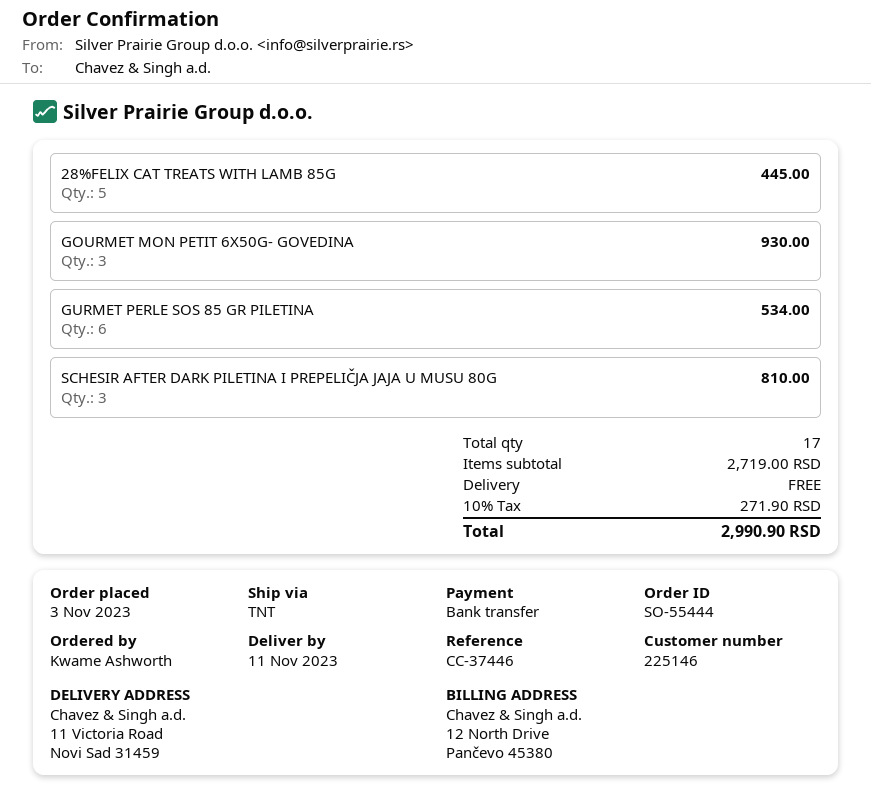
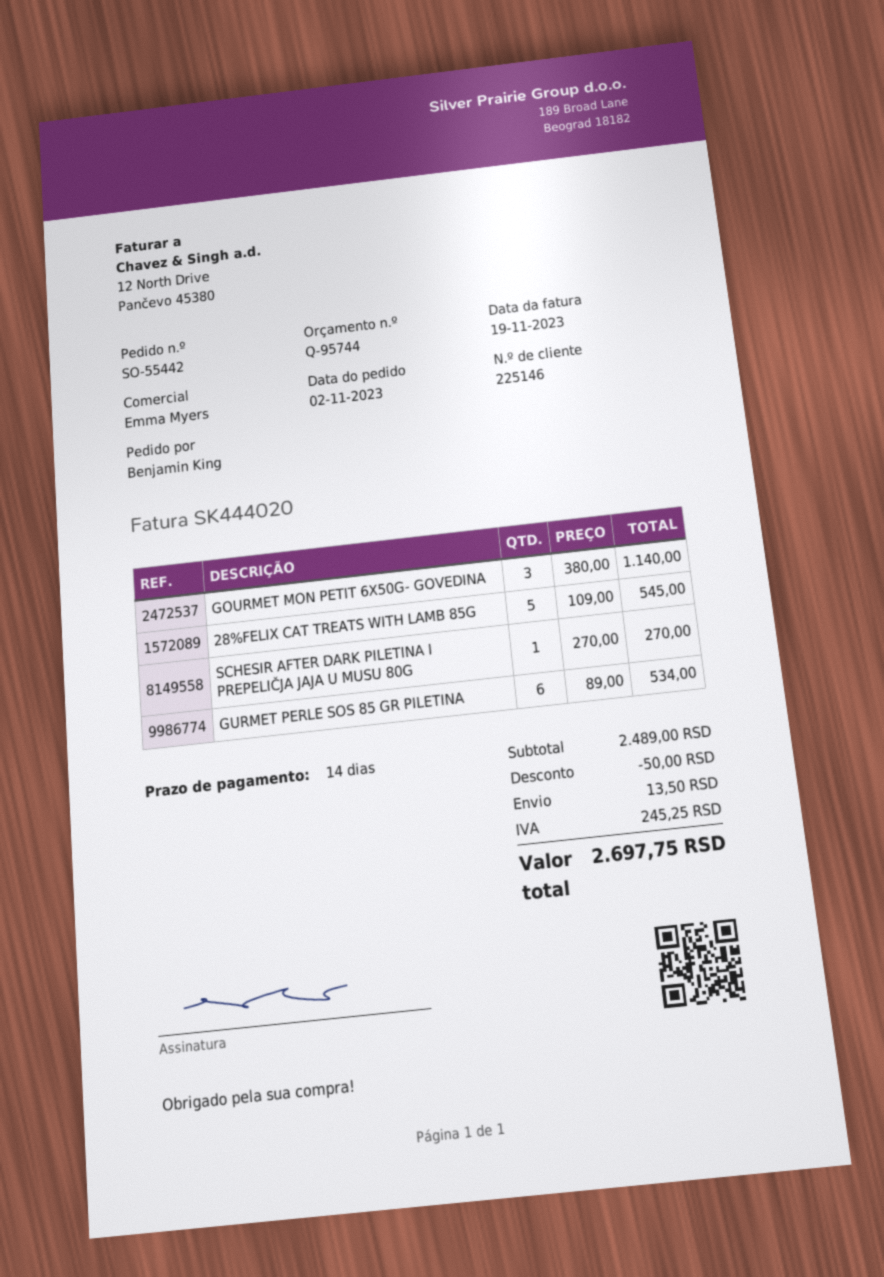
order number: SO-55444 -> SO-55442
order date: 2023-11-03 -> 2023-11-02
ordered by: Kwame Ashworth -> Benjamin King
28%FELIX CAT TREATS WITH LAMB 85G: 5 for 445.00 -> 5 for 545.00
GOURMET MON PETIT 6X50G- GOVEDINA: 3 for 930.00 -> 3 for 1140.00
SCHESIR AFTER DARK PILETINA I PREPELIČJA JAJA U MUSU 80G: 3 for 810.00 -> 1 for 270.00
subtotal: 2719.00 -> 2489.00
discount: none -> 50.00
shipping: 0.00 -> 13.50
tax: 271.90 -> 245.25
total: 2990.90 -> 2697.75

